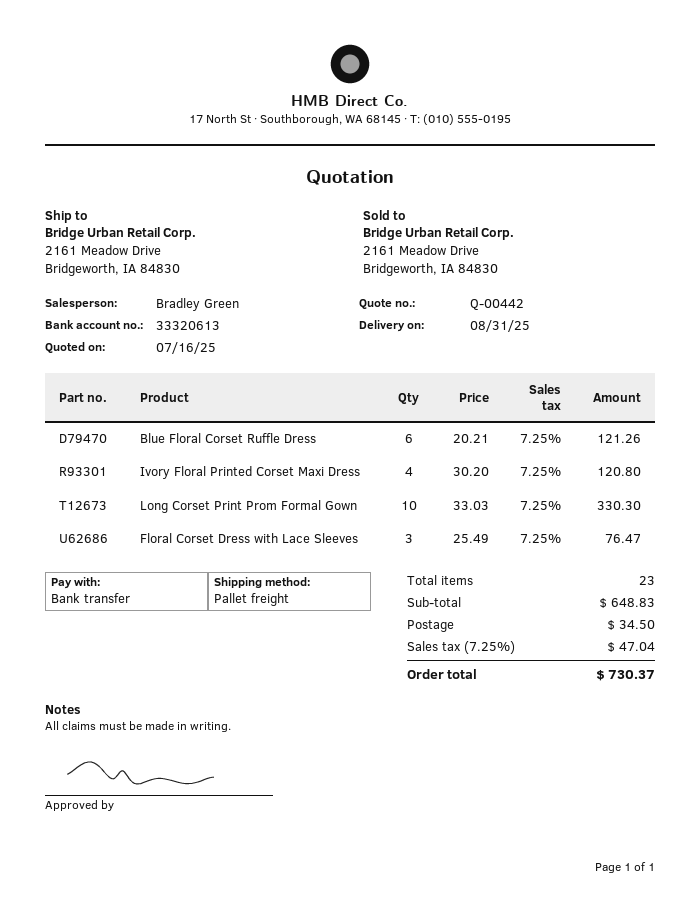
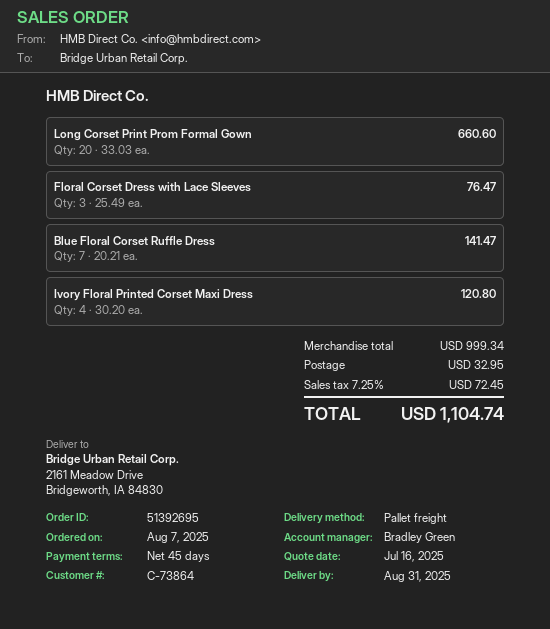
Blue Floral Corset Ruffle Dress: 6 x 20.21 = 121.26 -> 7 x 20.21 = 141.47
Long Corset Print Prom Formal Gown: 10 x 33.03 = 330.30 -> 20 x 33.03 = 660.60
subtotal: 648.83 -> 999.34
shipping: 34.50 -> 32.95
tax: 7.25% = 47.04 -> 7.25% = 72.45
total: 730.37 -> 1104.74

